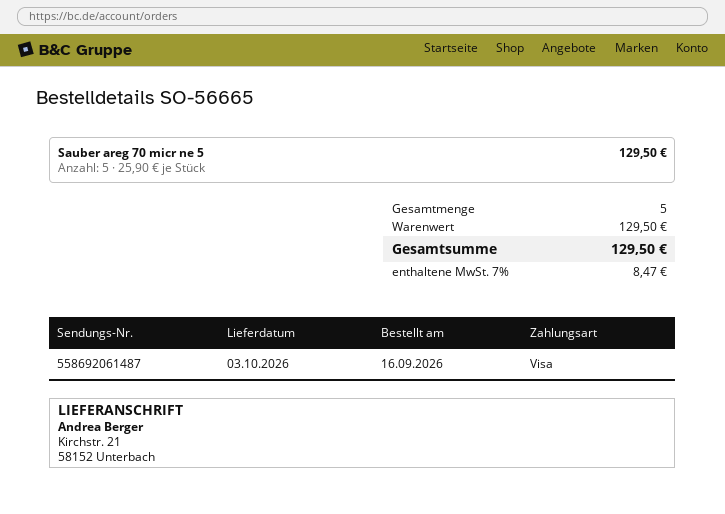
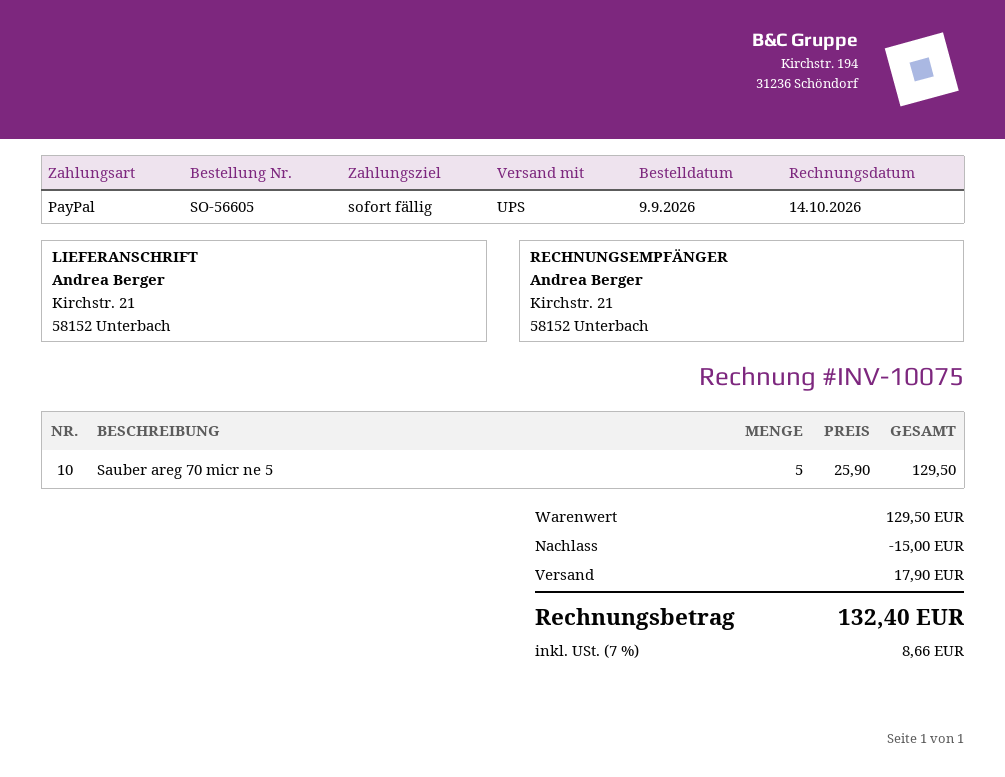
order number: SO-56665 -> SO-56605
order date: 2026-09-16 -> 2026-09-09
payment method: Visa -> PayPal
discount: none -> 15.00
shipping: none -> 17.90
tax: 7% = 8.47 -> 7% = 8.66
total: 129.50 -> 132.40

